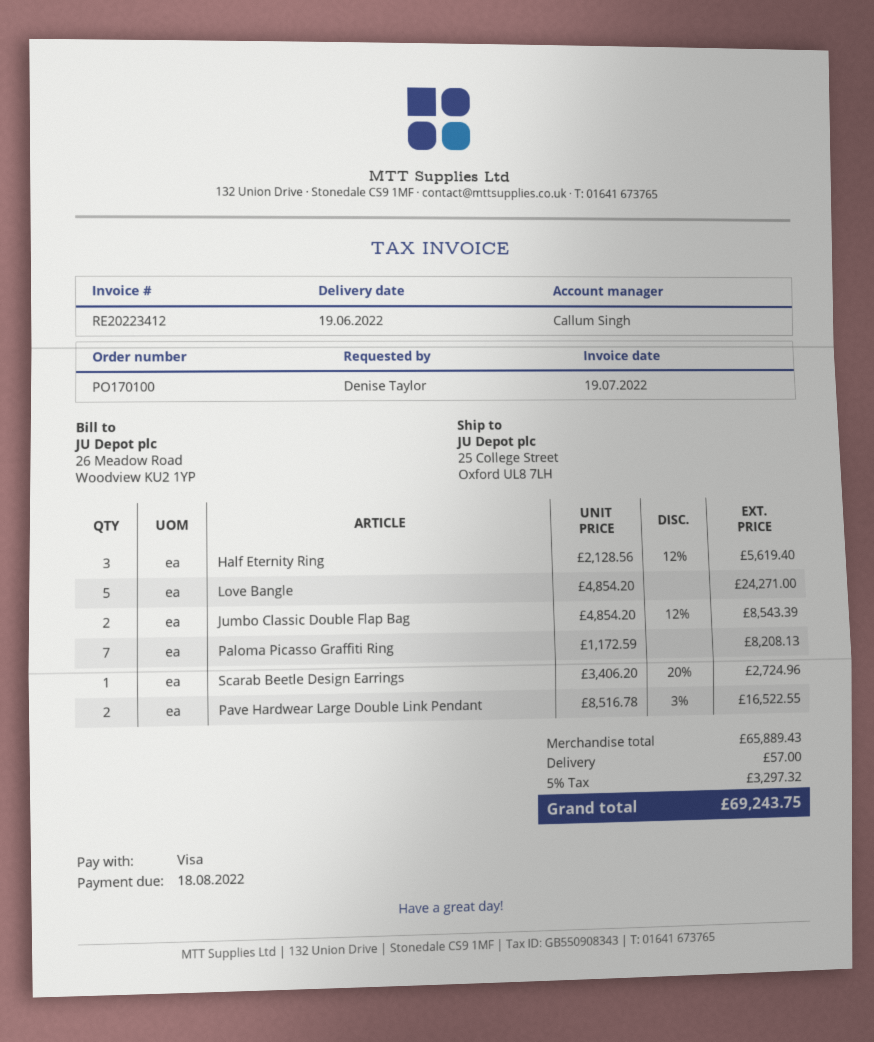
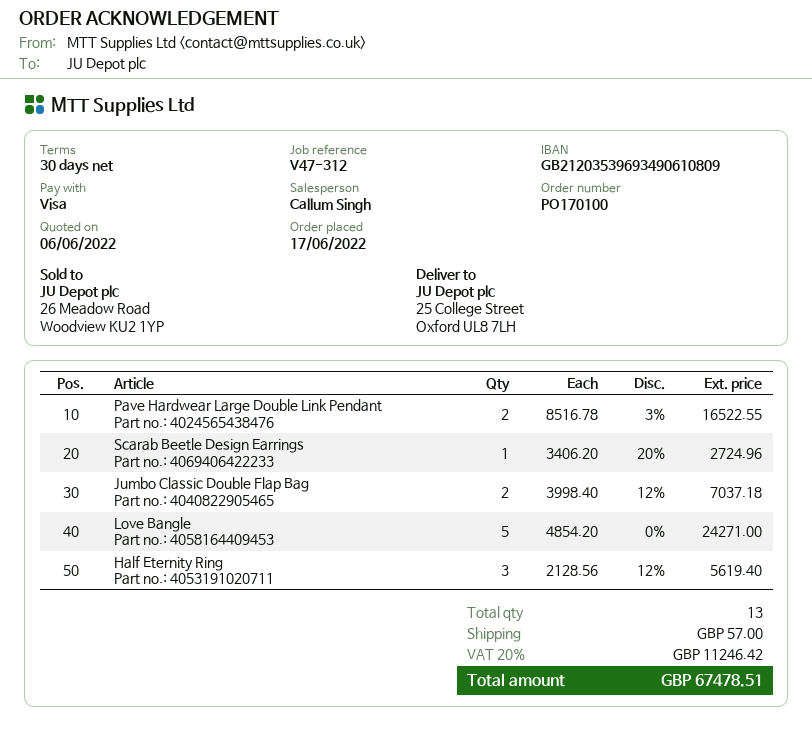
Jumbo Classic Double Flap Bag: 2 x 4854.20 - 12% = 8543.39 -> 2 x 3998.40 - 12% = 7037.18
Paloma Picasso Graffiti Ring: 7 x 1172.59 = 8208.13 -> none
tax: 5% = 3297.32 -> 20% = 11246.42
total: 69243.75 -> 67478.51

